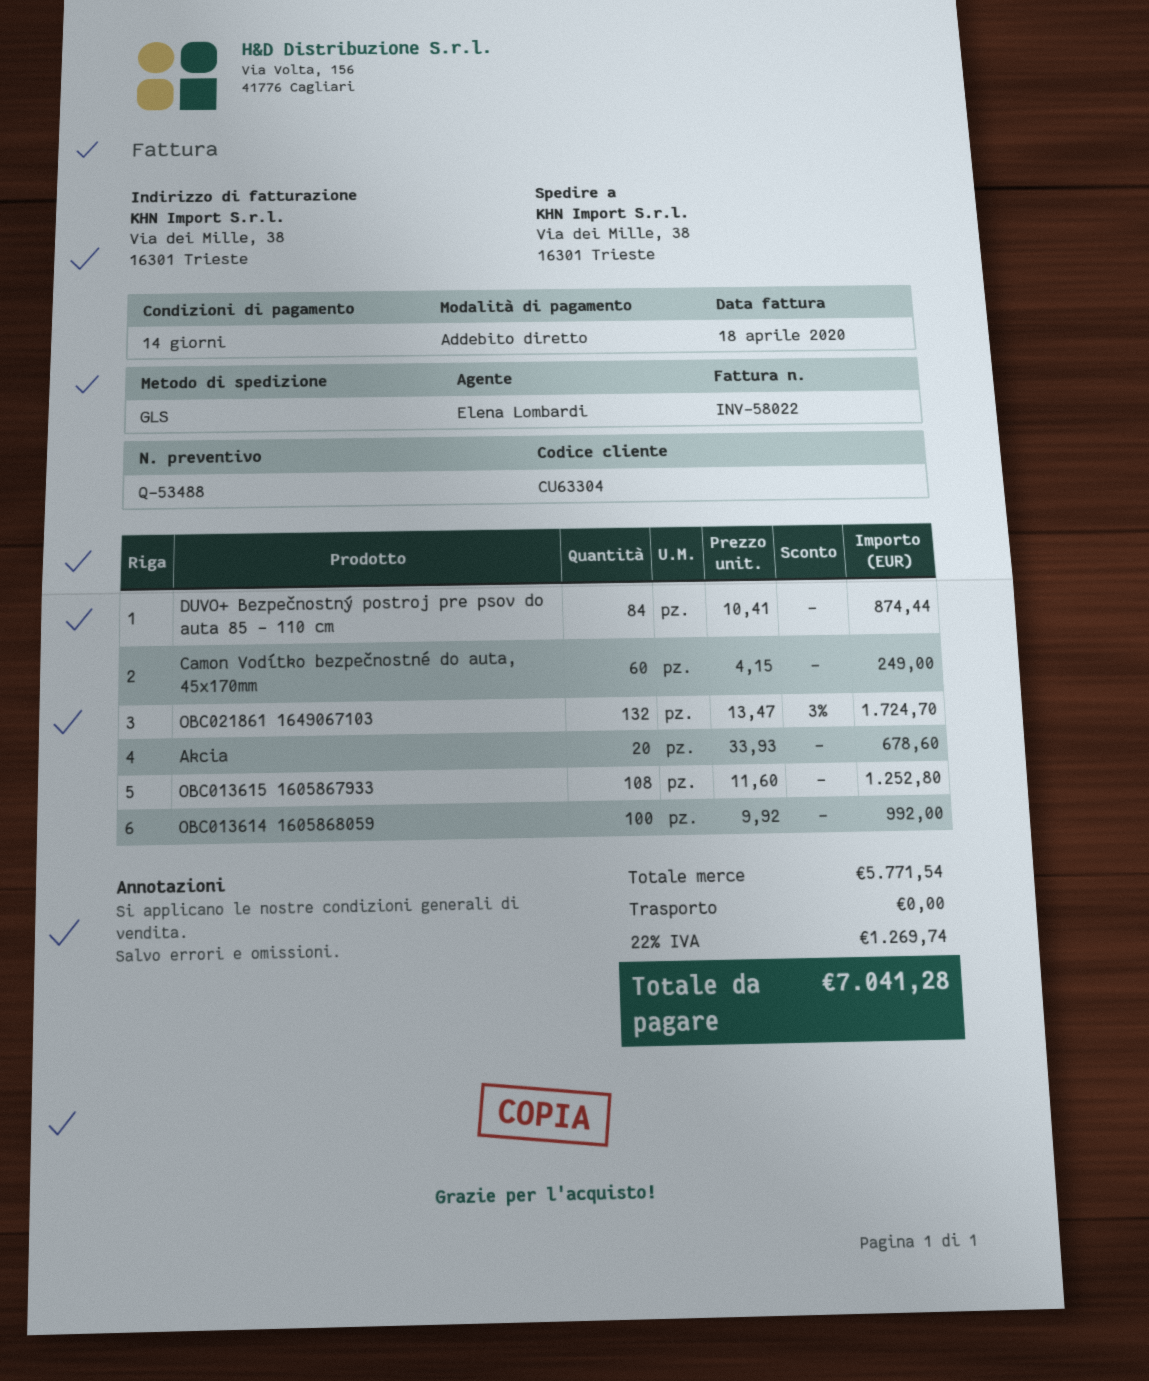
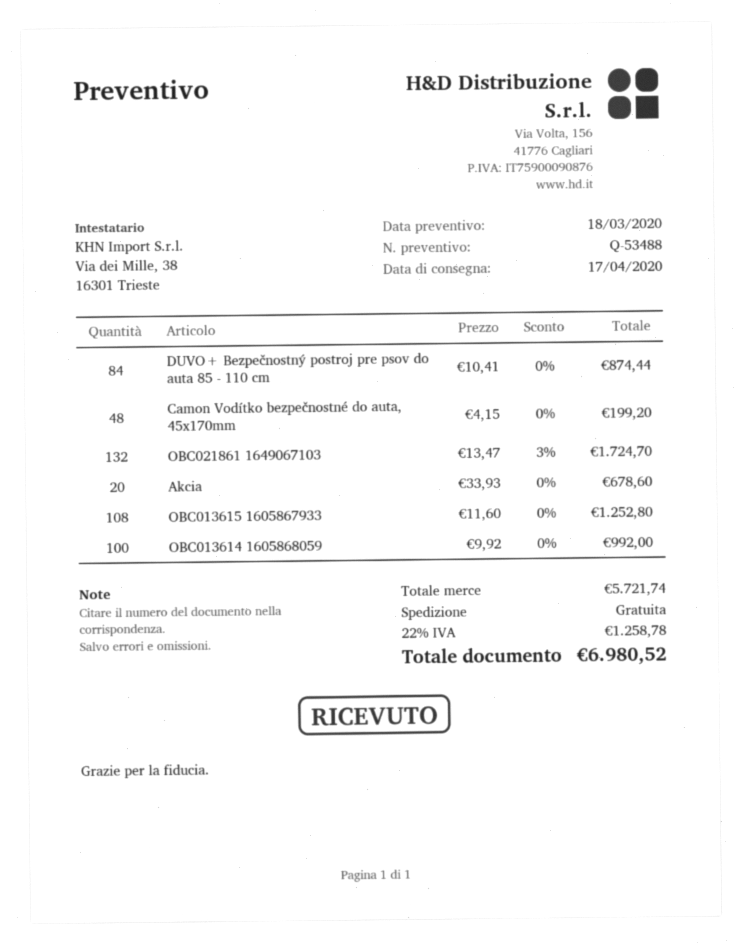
Camon Vodítko bezpečnostné do auta, 45x170mm: 60 x 4.15 = 249.00 -> 48 x 4.15 = 199.20
subtotal: 5771.54 -> 5721.74
tax: 22% = 1269.74 -> 22% = 1258.78
total: 7041.28 -> 6980.52

